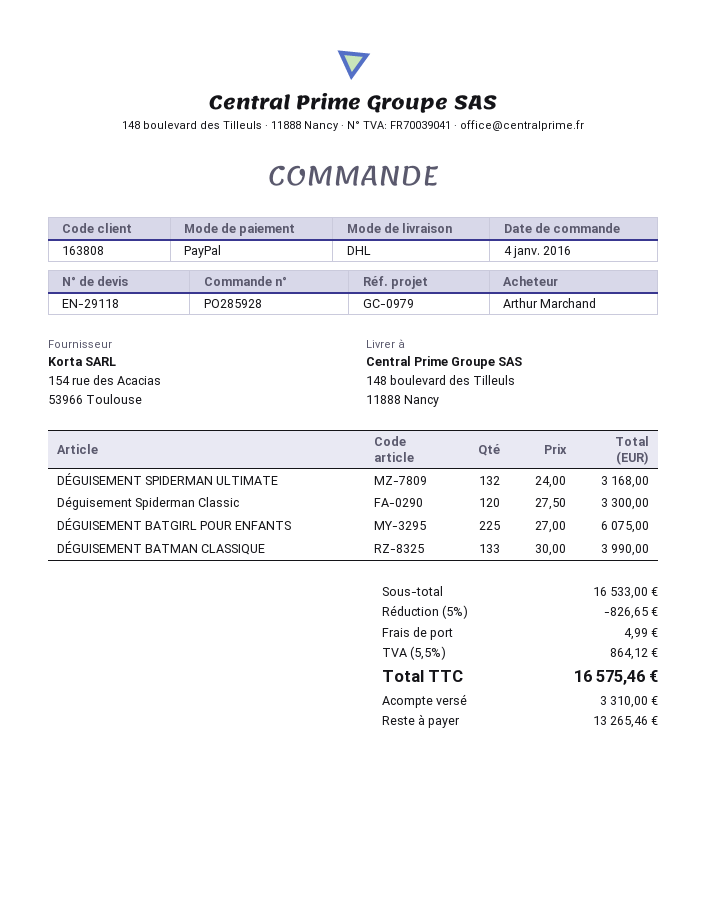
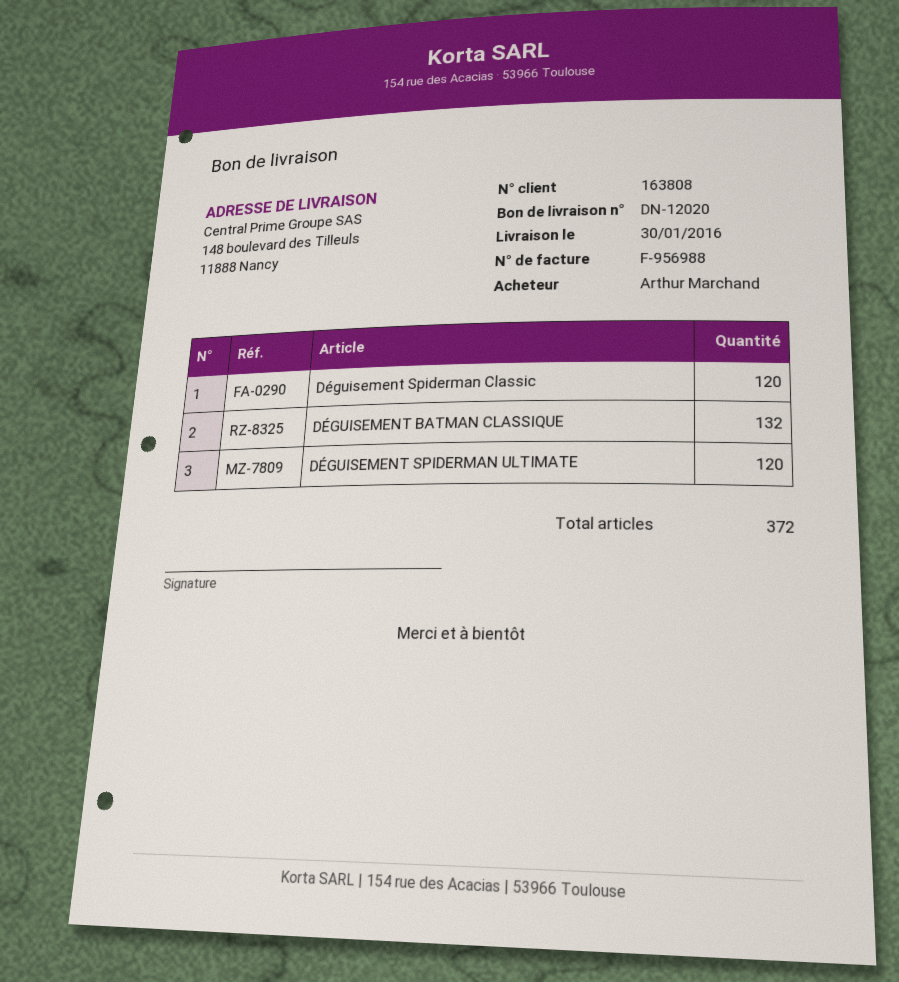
DÉGUISEMENT SPIDERMAN ULTIMATE: 132 -> 120
DÉGUISEMENT BATGIRL POUR ENFANTS: 225 -> none
DÉGUISEMENT BATMAN CLASSIQUE: 133 -> 132

